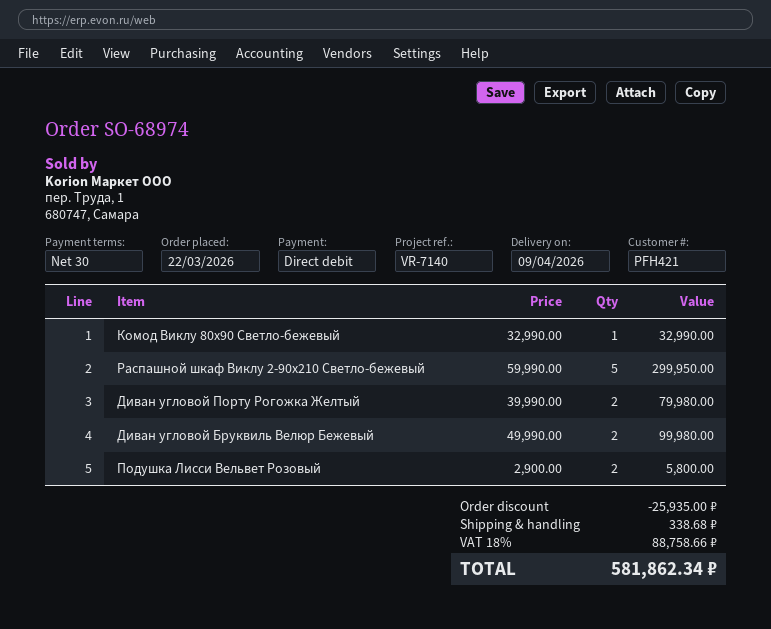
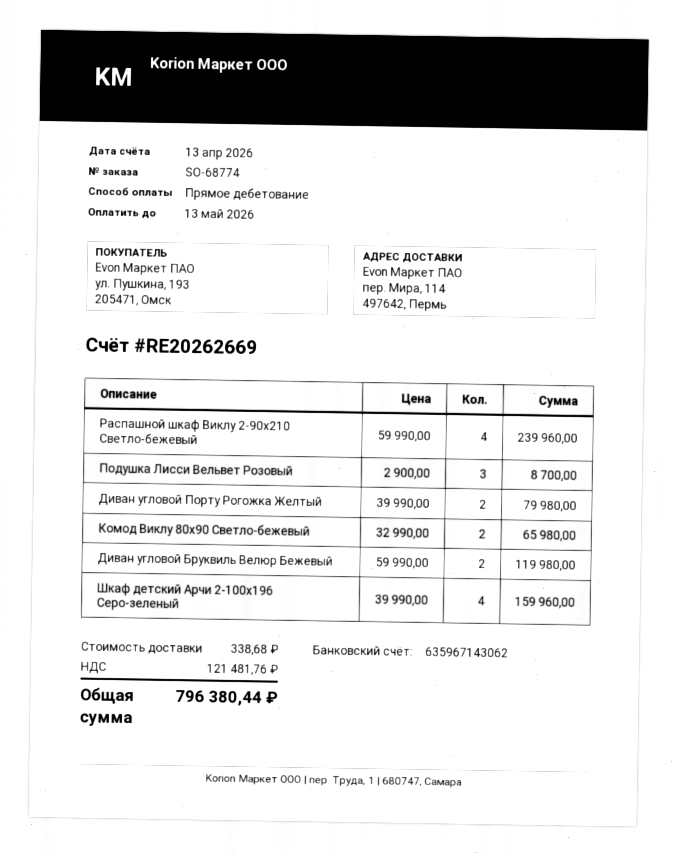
order number: SO-68974 -> SO-68774
Комод Виклу 80x90 Светло-бежевый: 1 x 32990.00 = 32990.00 -> 2 x 32990.00 = 65980.00
Распашной шкаф Виклу 2-90x210 Светло-бежевый: 5 x 59990.00 = 299950.00 -> 4 x 59990.00 = 239960.00
Диван угловой Бруквиль Велюр Бежевый: 2 x 49990.00 = 99980.00 -> 2 x 59990.00 = 119980.00
Подушка Лисси Вельвет Розовый: 2 x 2900.00 = 5800.00 -> 3 x 2900.00 = 8700.00
Шкаф детский Арчи 2-100x196 Серо-зеленый: none -> 4 x 39990.00 = 159960.00
discount: 25935.00 -> none
tax: 88758.66 -> 121481.76
total: 581862.34 -> 796380.44

